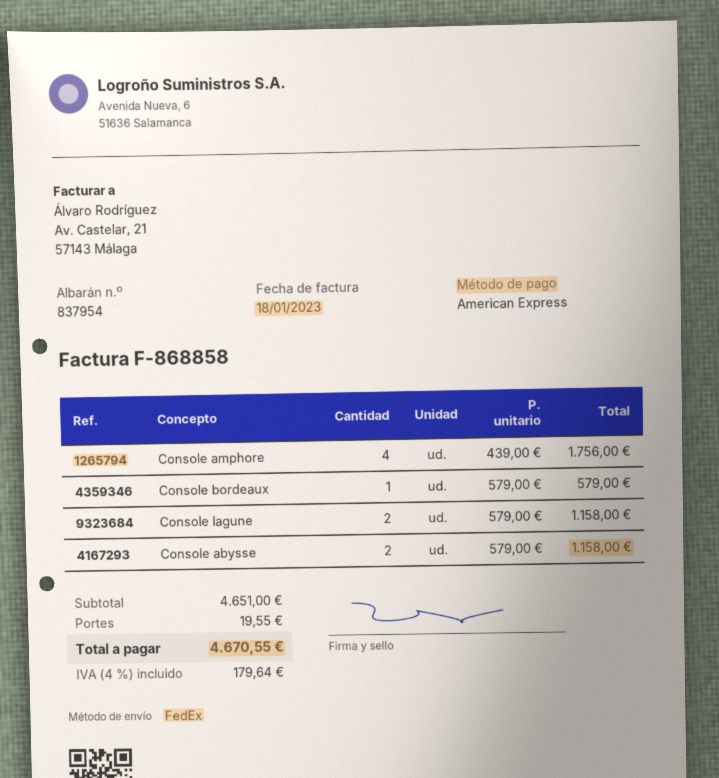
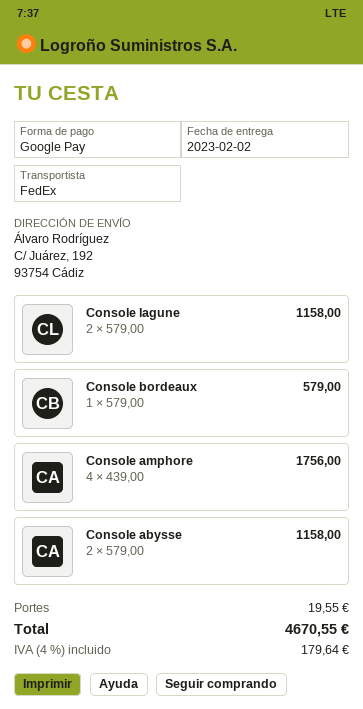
payment method: American Express -> Google Pay

